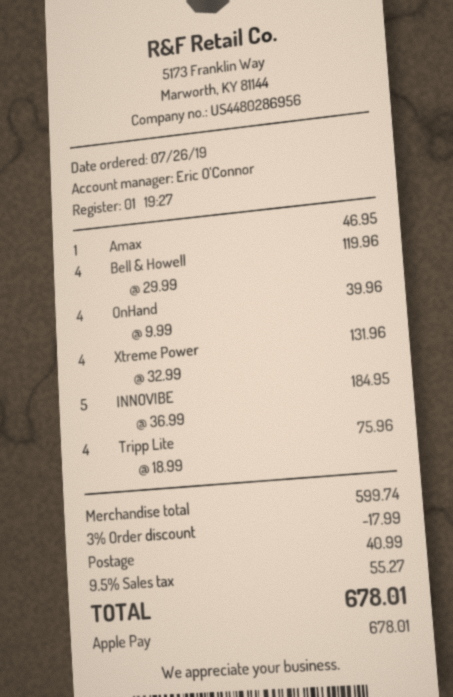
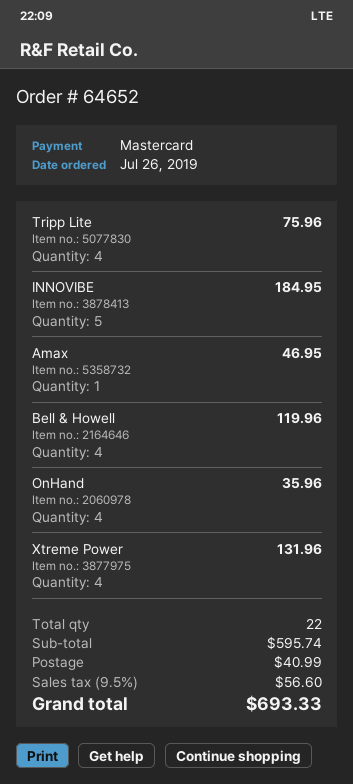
payment method: Apple Pay -> Mastercard
OnHand: 4 for 39.96 -> 4 for 35.96
subtotal: 599.74 -> 595.74
discount: 3% = 17.99 -> none
tax: 9.5% = 55.27 -> 9.5% = 56.60
total: 678.01 -> 693.33

